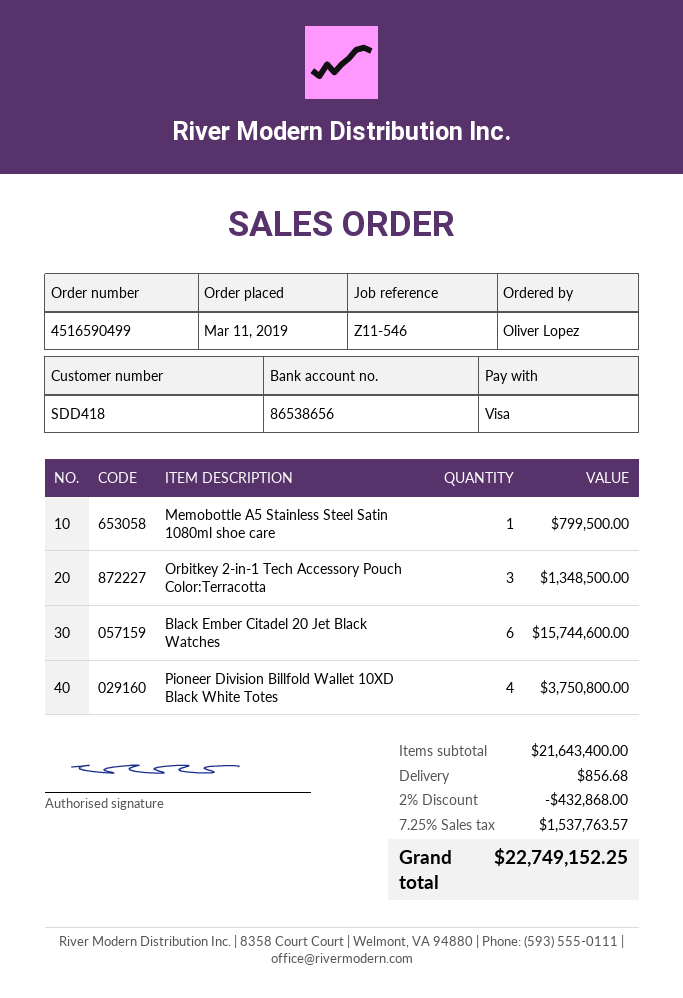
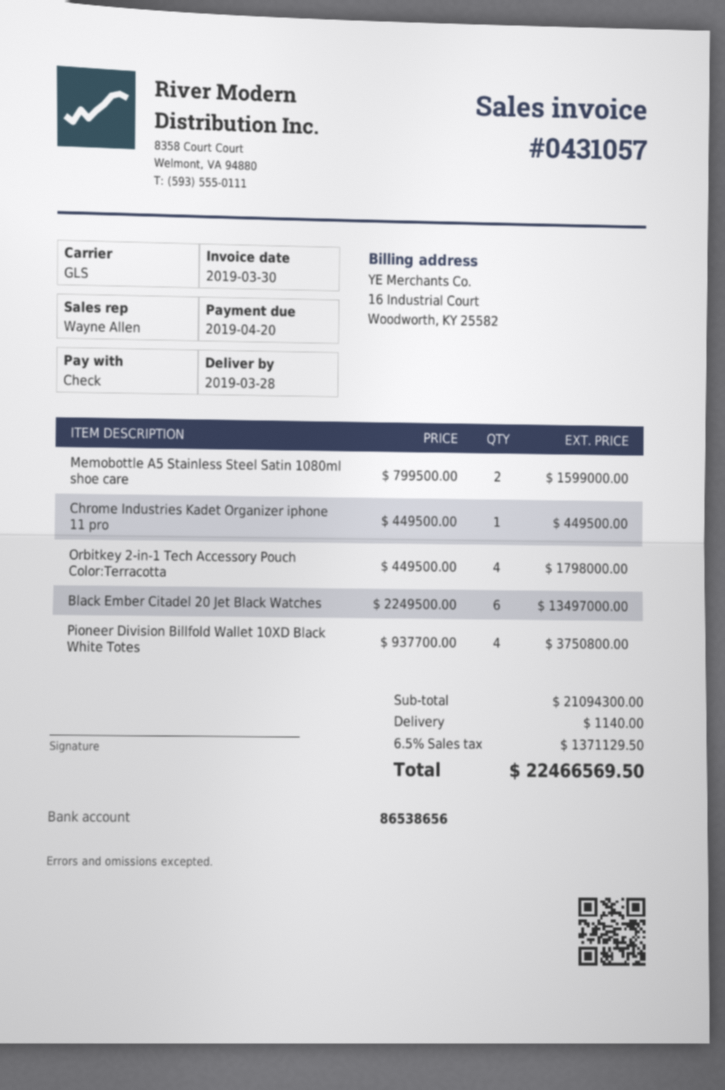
payment method: Visa -> cheque
Memobottle A5 Stainless Steel Satin 1080ml shoe care: 1 for 799500.00 -> 2 for 1599000.00
Orbitkey 2-in-1 Tech Accessory Pouch Color:Terracotta: 3 for 1348500.00 -> 4 for 1798000.00
Black Ember Citadel 20 Jet Black Watches: 6 for 15744600.00 -> 6 for 13497000.00
Chrome Industries Kadet Organizer iphone 11 pro: none -> 1 for 449500.00
subtotal: 21643400.00 -> 21094300.00
discount: 2% = 432868.00 -> none
shipping: 856.68 -> 1140.00
tax: 7.25% = 1537763.57 -> 6.5% = 1371129.50
total: 22749152.25 -> 22466569.50

